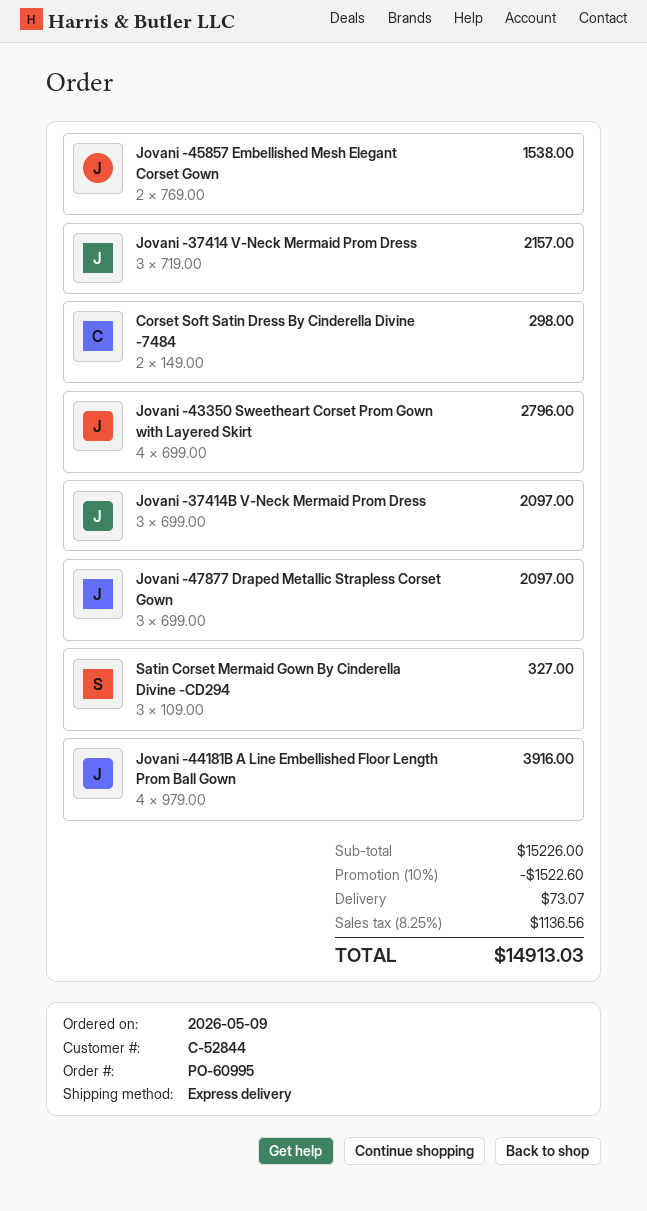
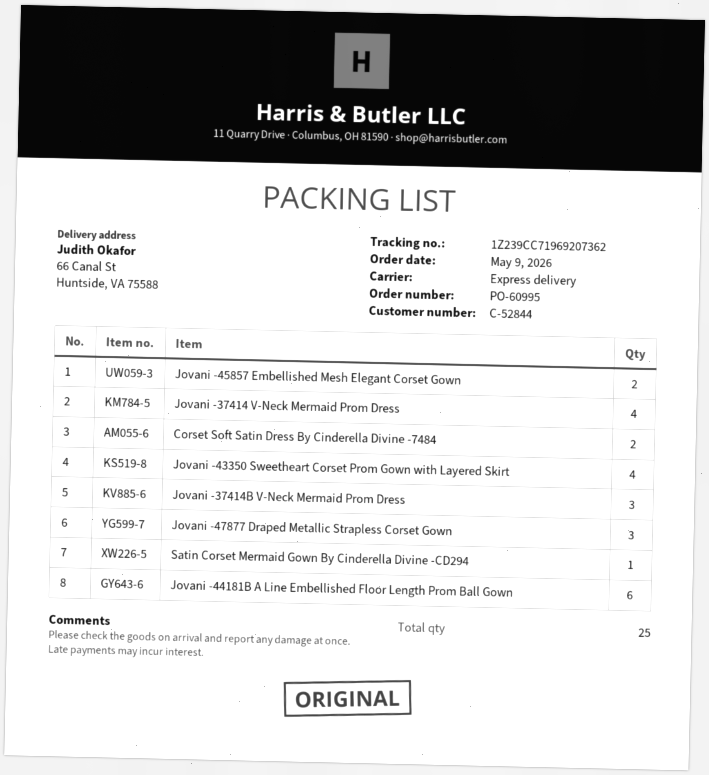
Jovani -37414 V-Neck Mermaid Prom Dress: 3 -> 4
Satin Corset Mermaid Gown By Cinderella Divine -CD294: 3 -> 1
Jovani -44181B A Line Embellished Floor Length Prom Ball Gown: 4 -> 6

